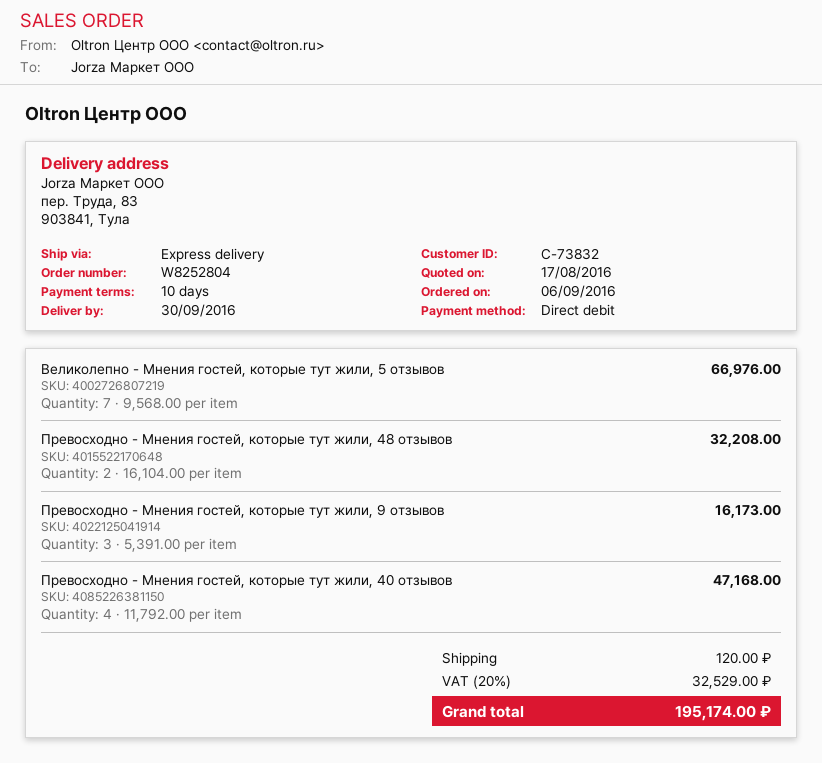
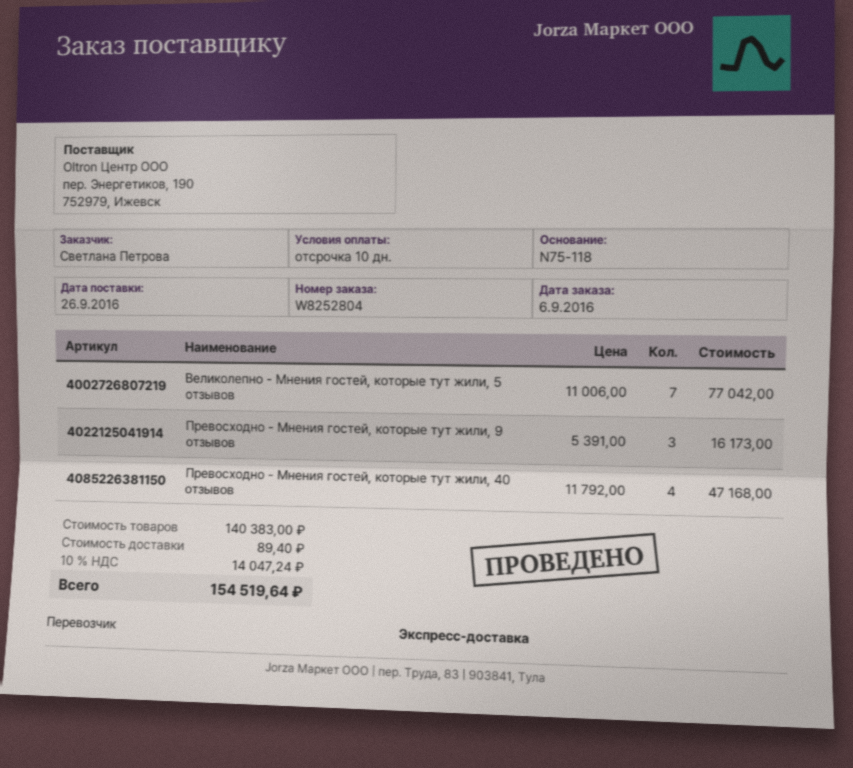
delivery date: 2016-09-30 -> 2016-09-26
Великолепно - Мнения гостей, которые тут жили, 5 отзывов: 7 x 9568.00 = 66976.00 -> 7 x 11006.00 = 77042.00
Превосходно - Мнения гостей, которые тут жили, 48 отзывов: 2 x 16104.00 = 32208.00 -> none
shipping: 120.00 -> 89.40
tax: 20% = 32529.00 -> 10% = 14047.24
total: 195174.00 -> 154519.64

